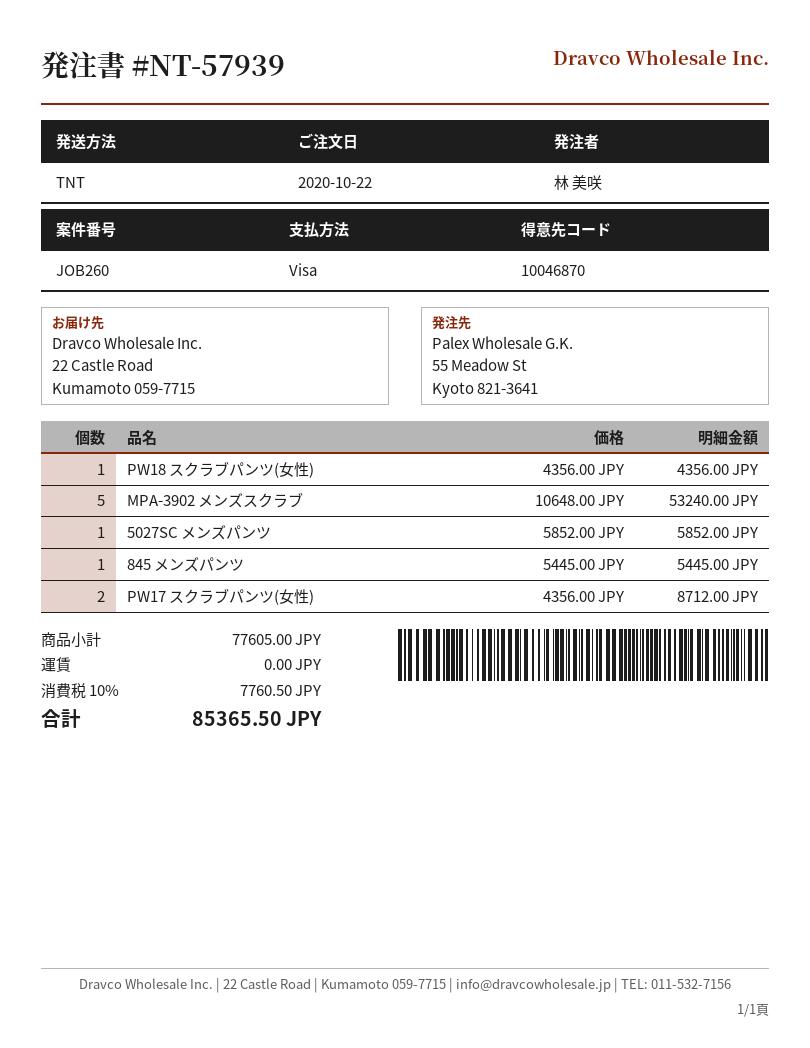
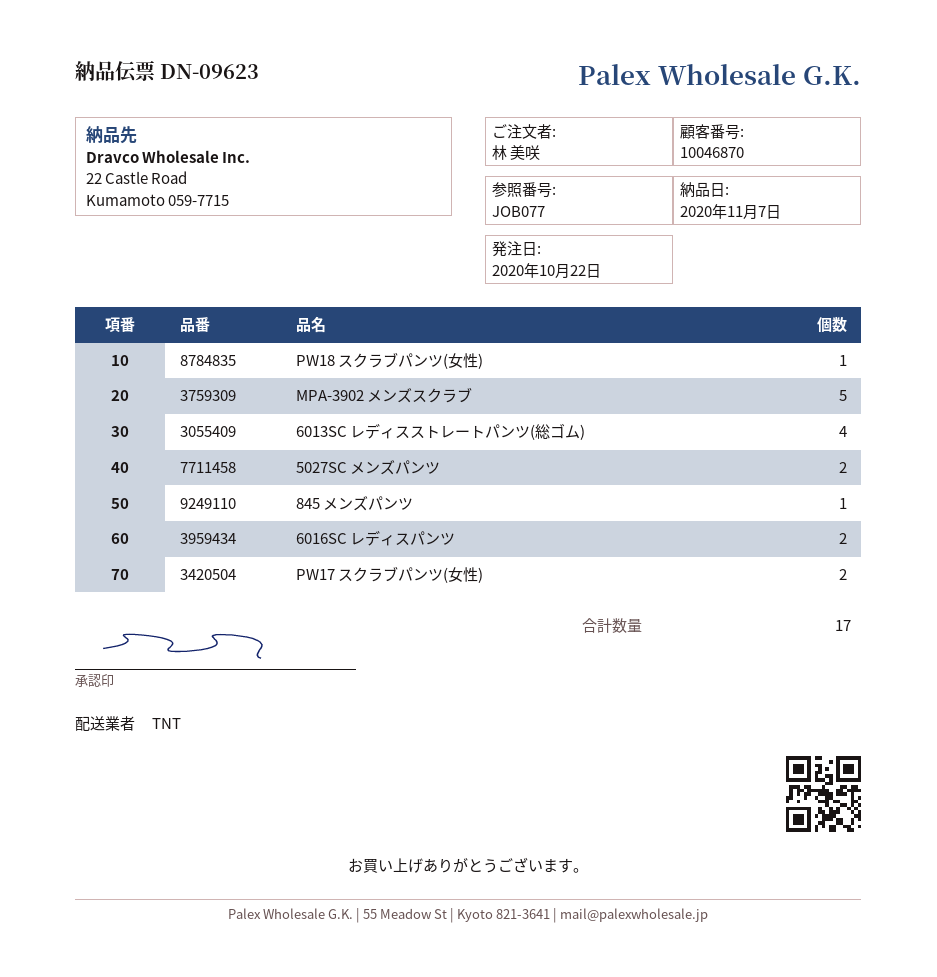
reference: JOB260 -> JOB077
5027SC メンズパンツ: 1 -> 2
6013SC レディスストレートパンツ(総ゴム): none -> 4
6016SC レディスパンツ: none -> 2

